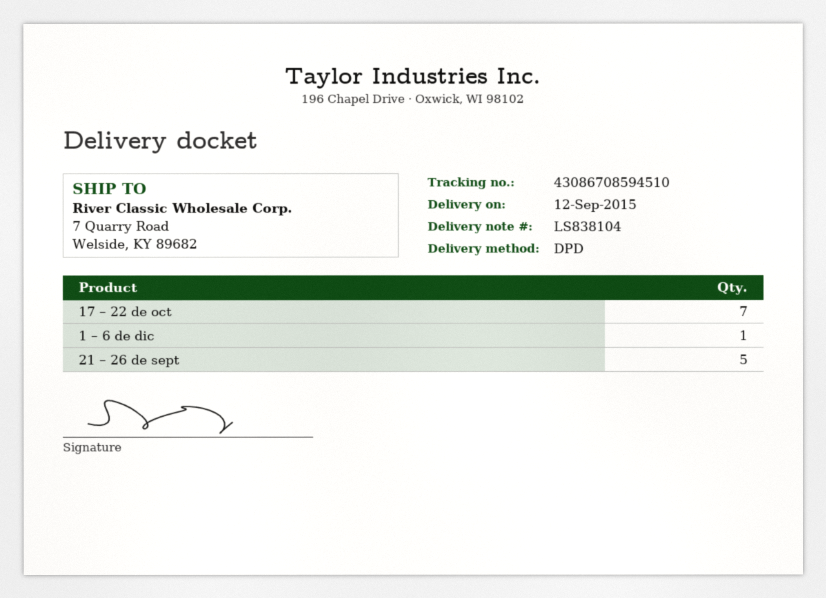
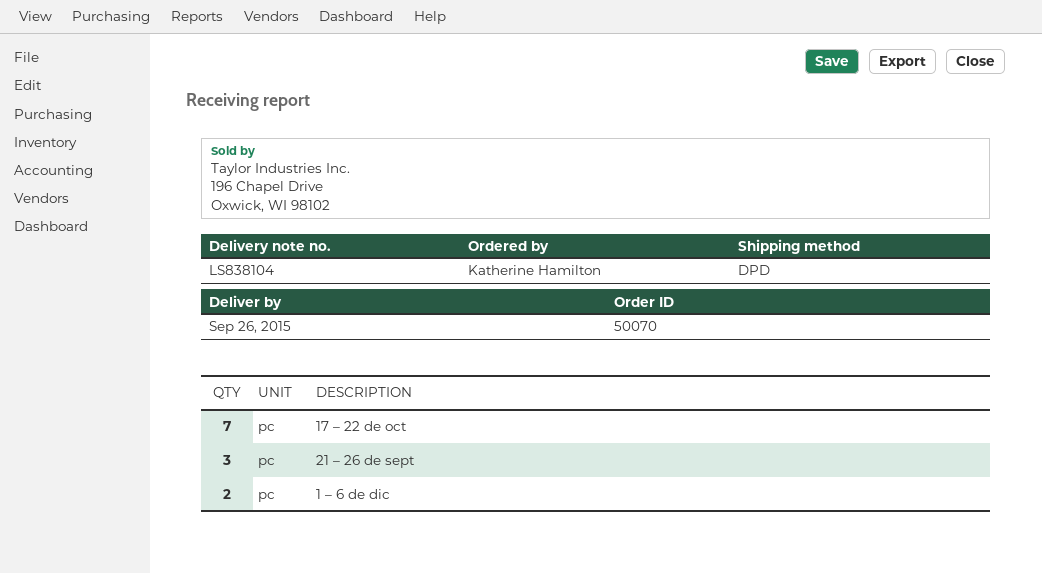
delivery date: 2015-09-12 -> 2015-09-26
1 – 6 de dic: 1 -> 2
21 – 26 de sept: 5 -> 3

